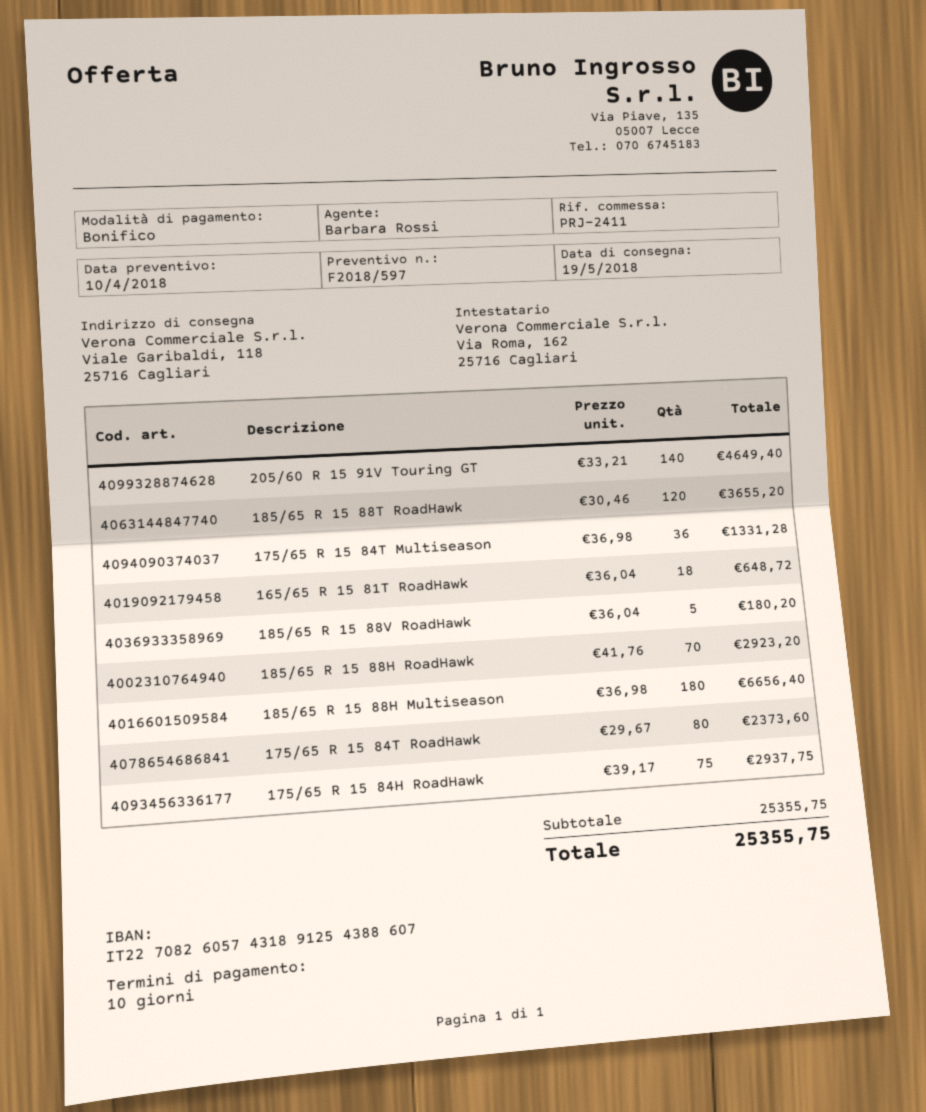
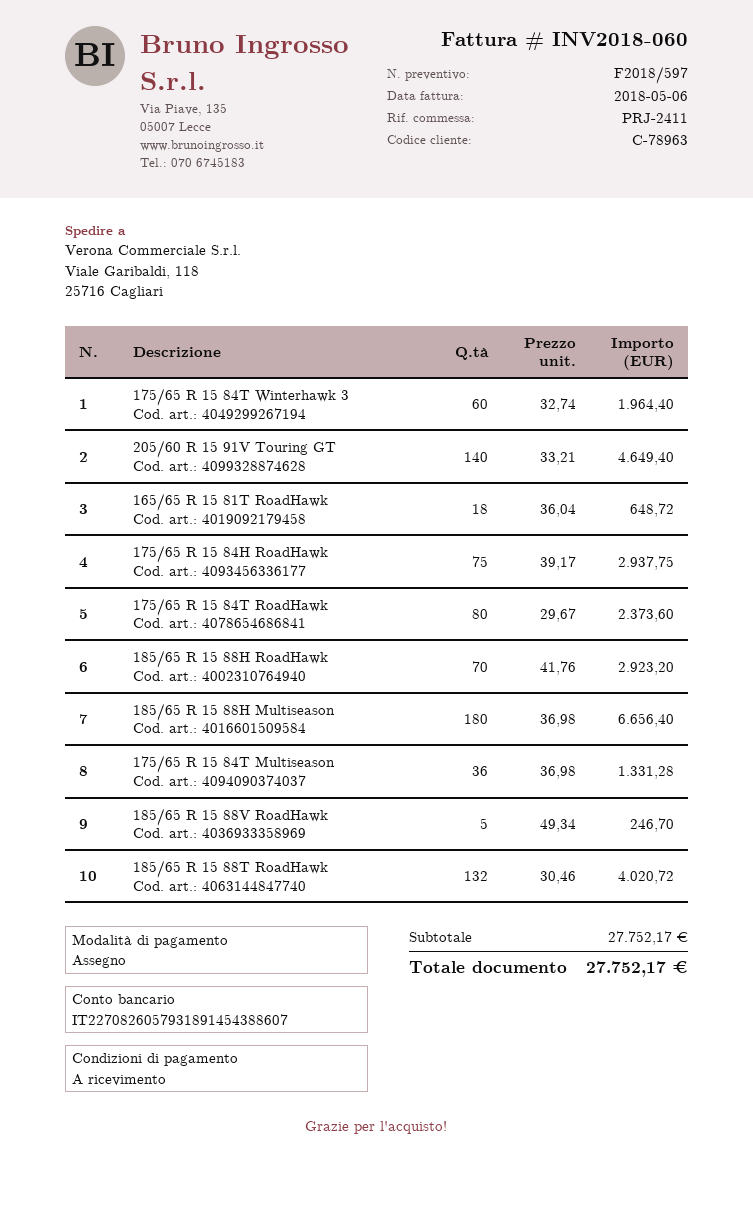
payment terms: 10 days -> on receipt
payment method: bank transfer -> cheque
bank account: IT2270826057431891254388607 -> IT2270826057931891454388607
185/65 R 15 88T RoadHawk: 120 x 30.46 = 3655.20 -> 132 x 30.46 = 4020.72
185/65 R 15 88V RoadHawk: 5 x 36.04 = 180.20 -> 5 x 49.34 = 246.70
175/65 R 15 84T Winterhawk 3: none -> 60 x 32.74 = 1964.40
subtotal: 25355.75 -> 27752.17
total: 25355.75 -> 27752.17

